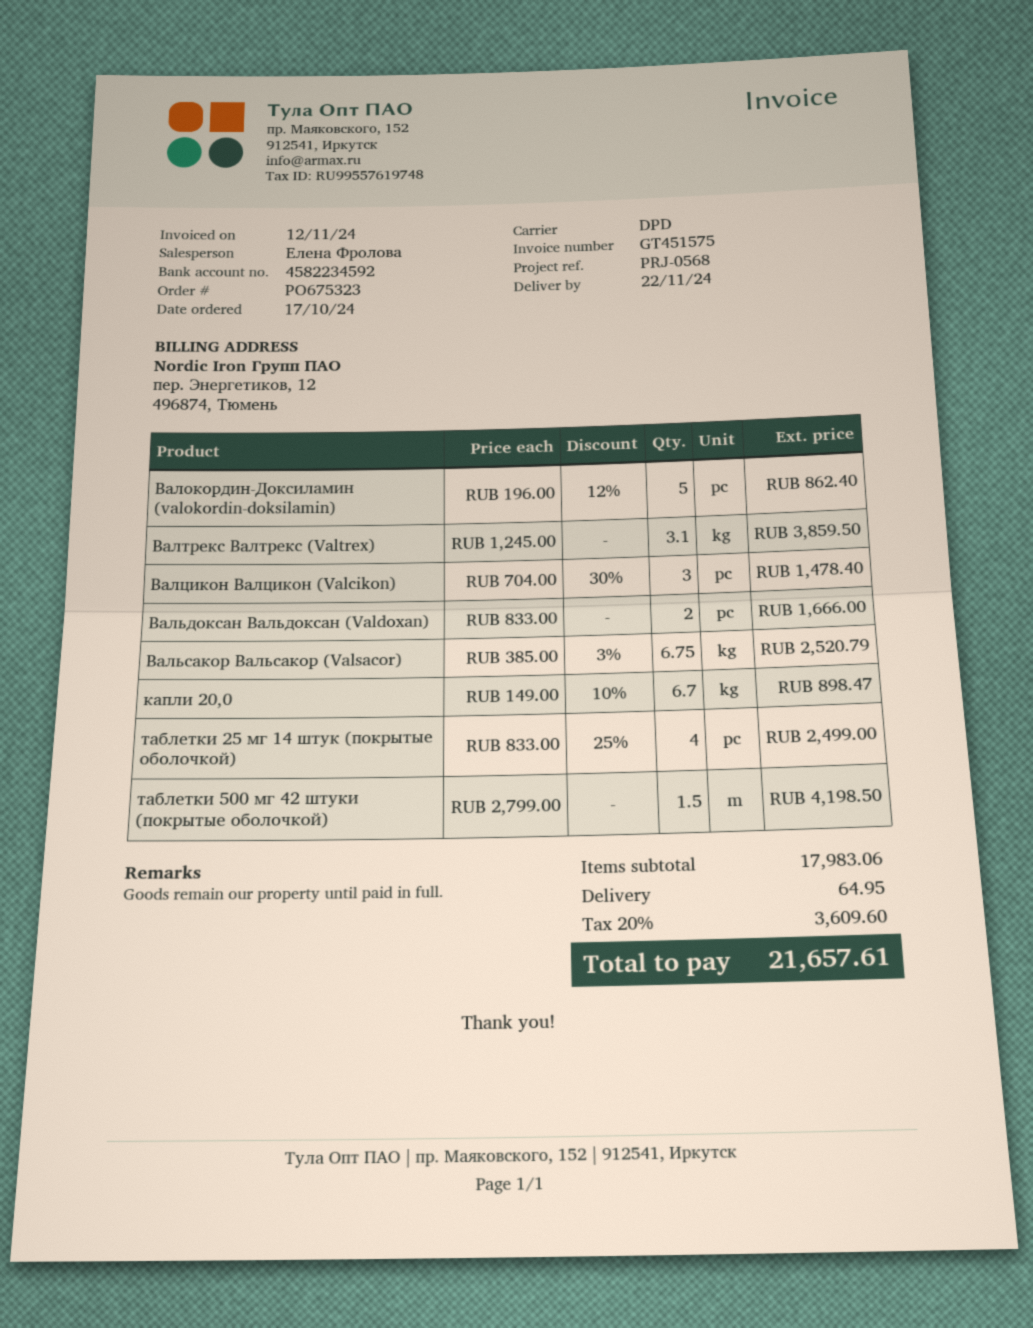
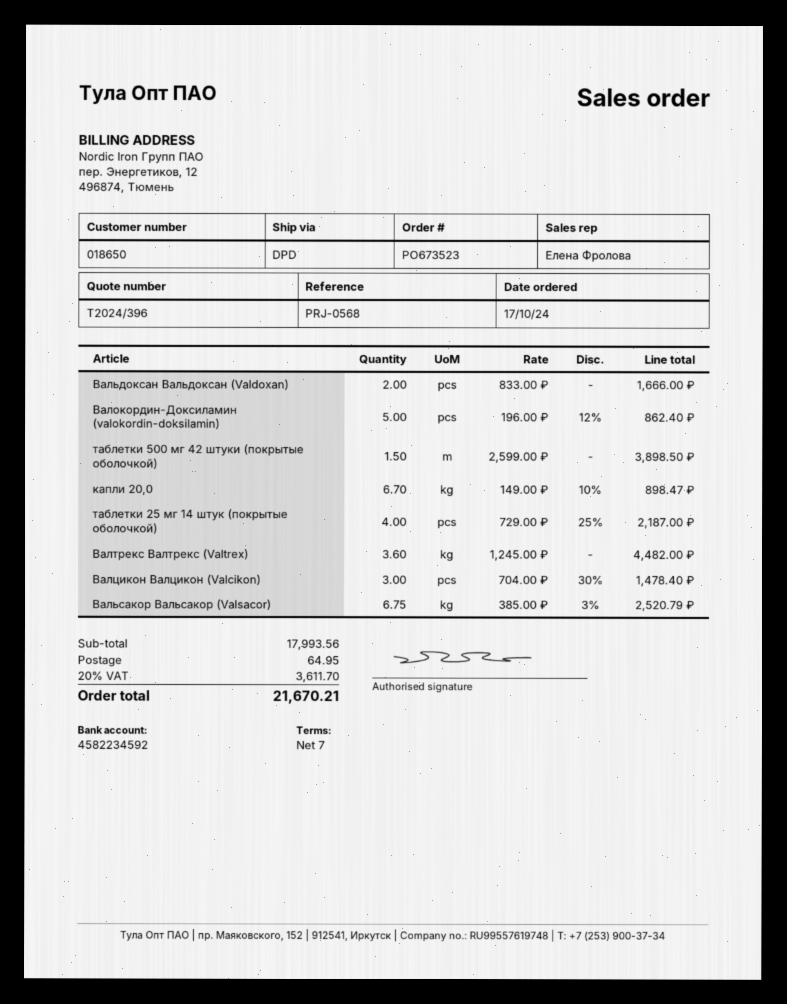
order number: PO675323 -> PO673523
Валтрекс Валтрекс (Valtrex): 3.1 x 1245.00 = 3859.50 -> 3.6 x 1245.00 = 4482.00
таблетки 25 мг 14 штук (покрытые оболочкой): 4 x 833.00 - 25% = 2499.00 -> 4 x 729.00 - 25% = 2187.00
таблетки 500 мг 42 штуки (покрытые оболочкой): 1.5 x 2799.00 = 4198.50 -> 1.5 x 2599.00 = 3898.50
subtotal: 17983.06 -> 17993.56
tax: 20% = 3609.60 -> 20% = 3611.70
total: 21657.61 -> 21670.21

